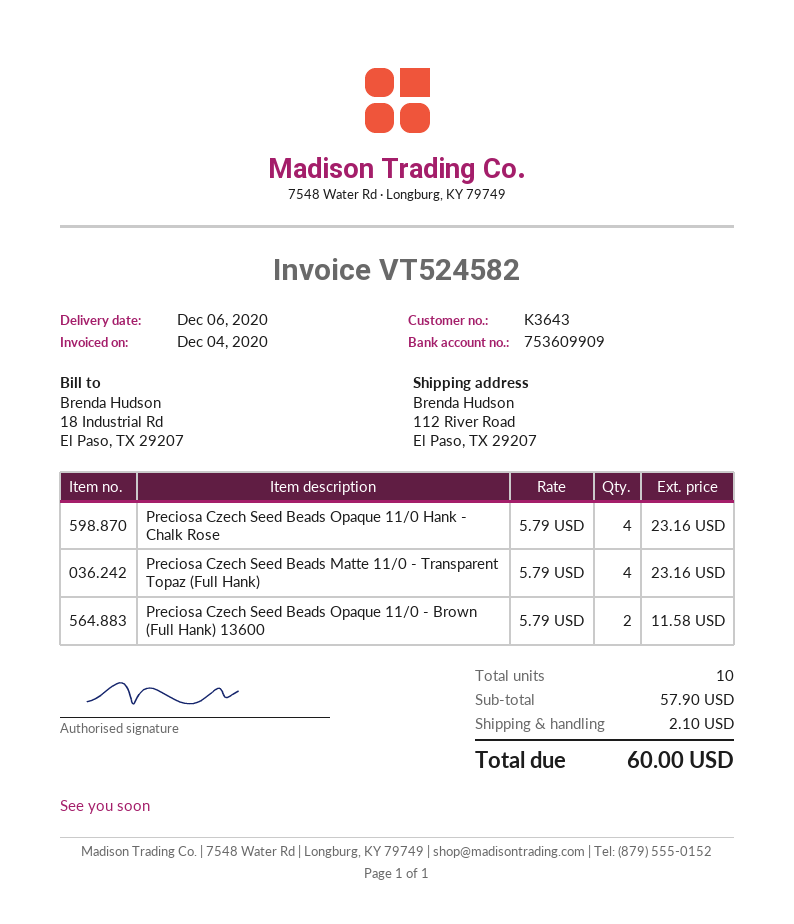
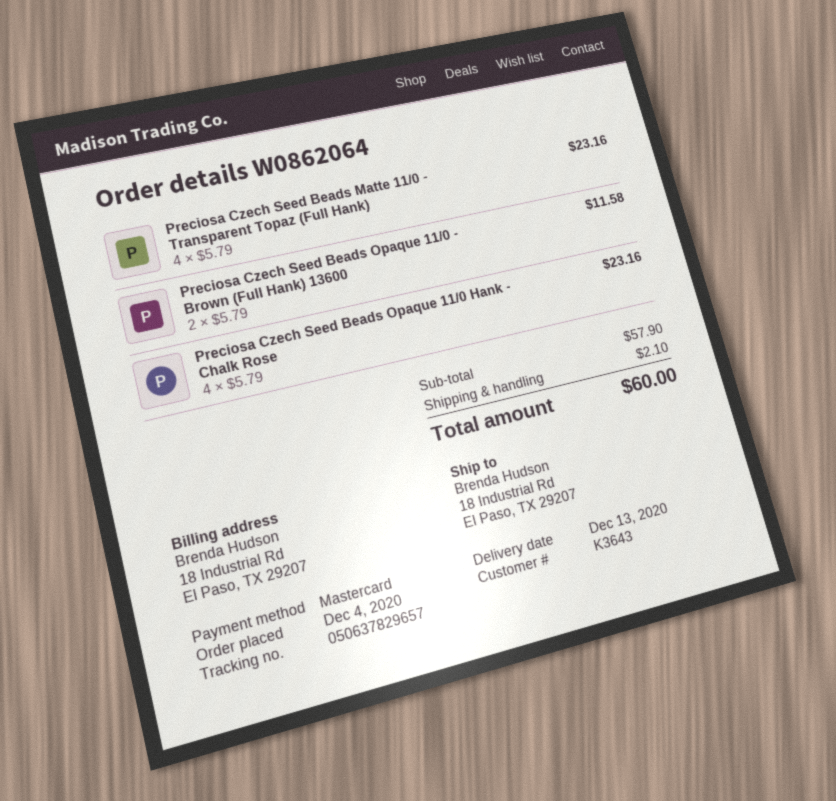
delivery date: 2020-12-06 -> 2020-12-13
ship to: 112 River Road, El Paso, TX 29207 -> 18 Industrial Rd, El Paso, TX 29207

